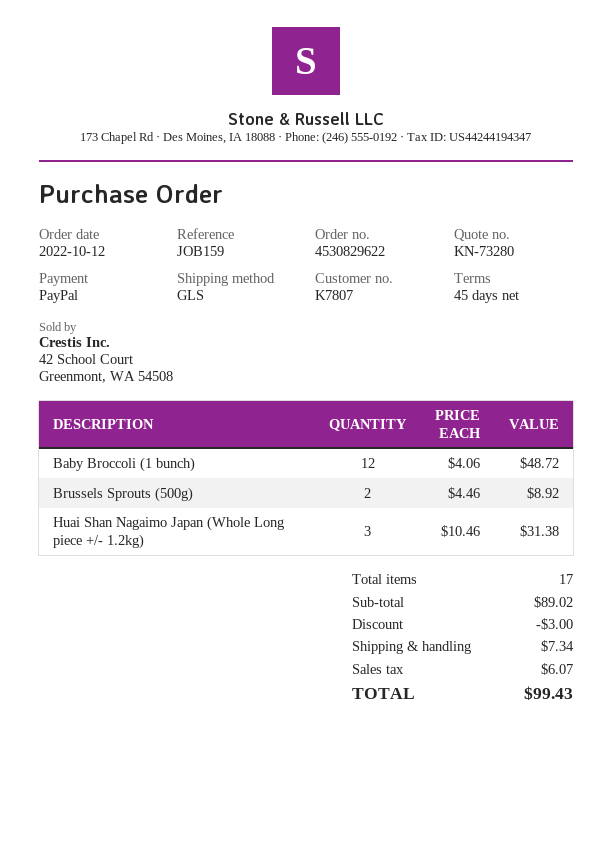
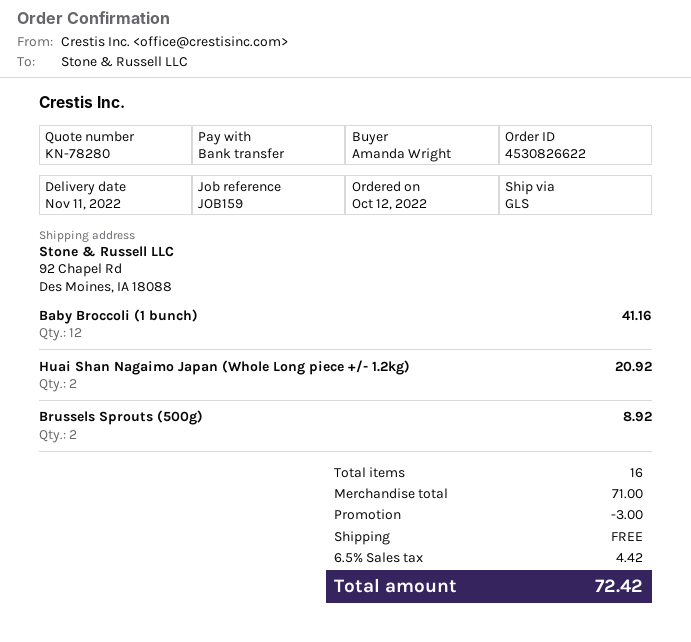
quote number: KN-73280 -> KN-78280
order number: 4530829622 -> 4530826622
payment method: PayPal -> bank transfer
Baby Broccoli (1 bunch): 12 for 48.72 -> 12 for 41.16
Huai Shan Nagaimo Japan (Whole Long piece +/- 1.2kg): 3 for 31.38 -> 2 for 20.92
total quantity: 17 -> 16
subtotal: 89.02 -> 71.00
shipping: 7.34 -> 0.00
tax: 6.07 -> 4.42
total: 99.43 -> 72.42

